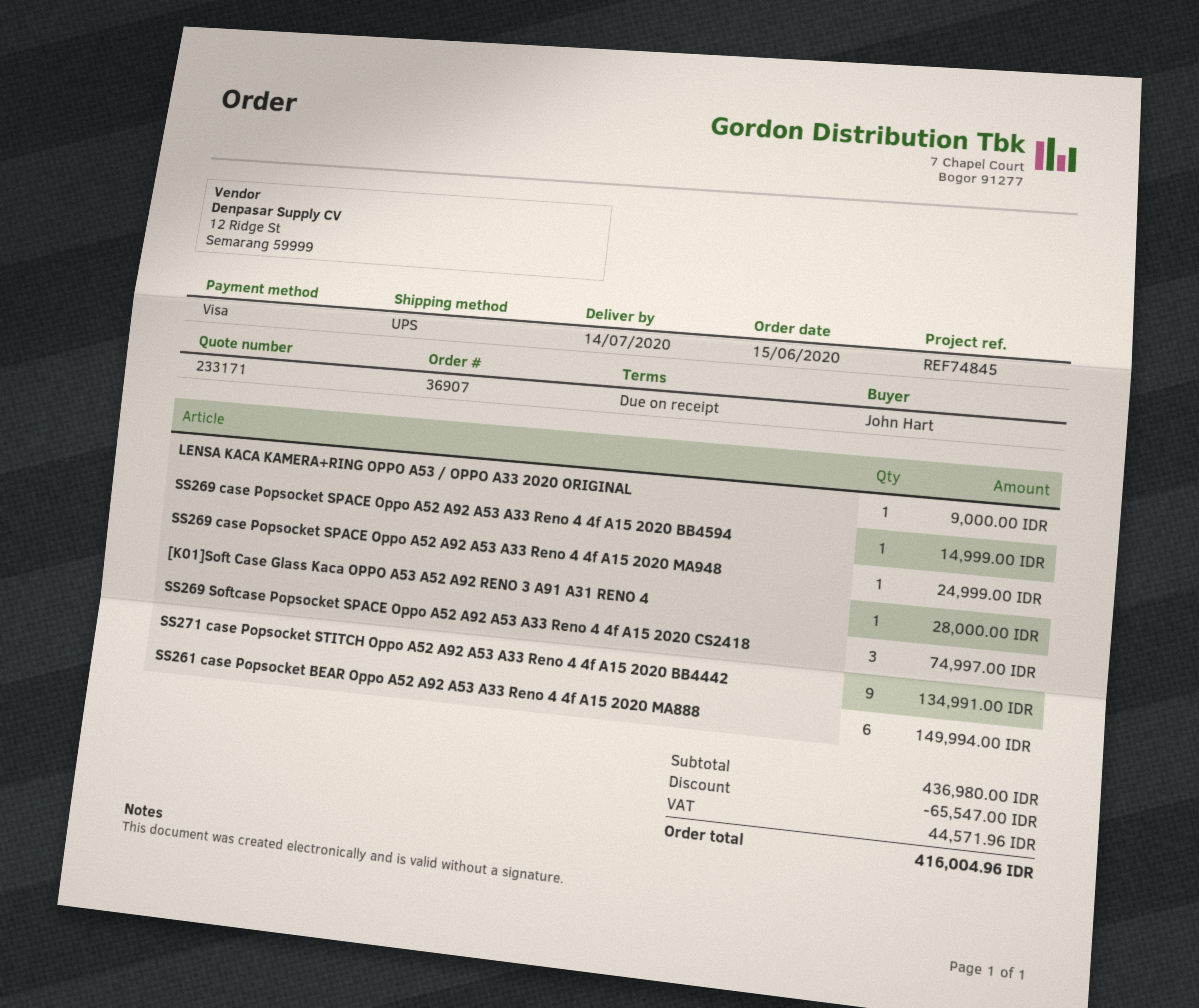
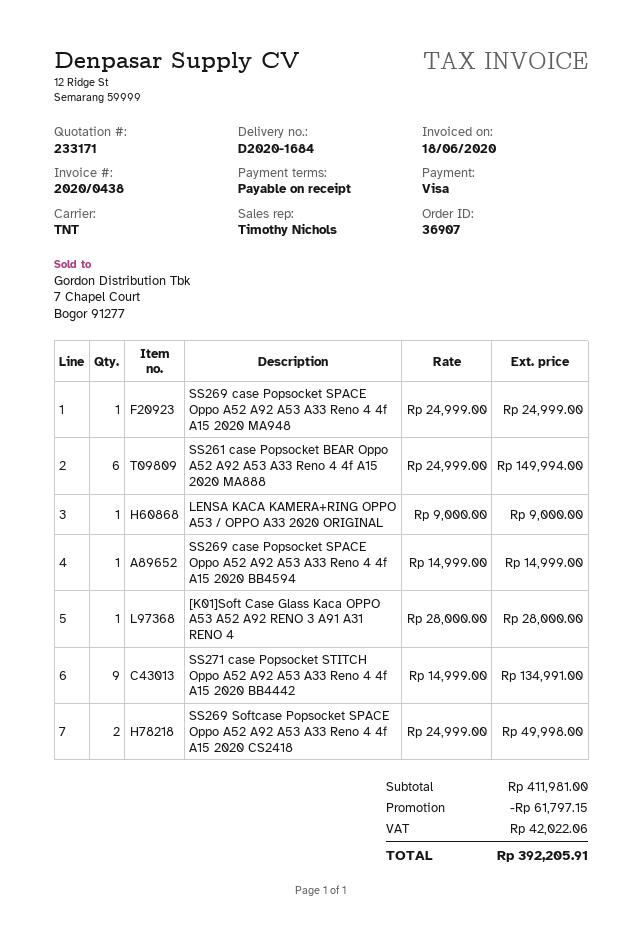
shipping method: UPS -> TNT
SS269 Softcase Popsocket SPACE Oppo A52 A92 A53 A33 Reno 4 4f A15 2020 CS2418: 3 for 74997.00 -> 2 for 49998.00
subtotal: 436980.00 -> 411981.00
discount: 65547.00 -> 61797.15
tax: 44571.96 -> 42022.06
total: 416004.96 -> 392205.91

